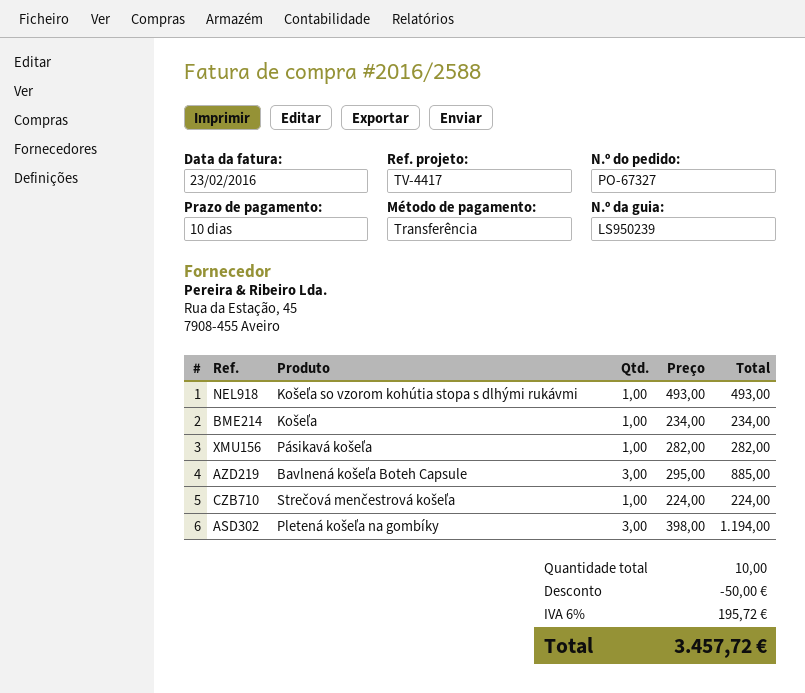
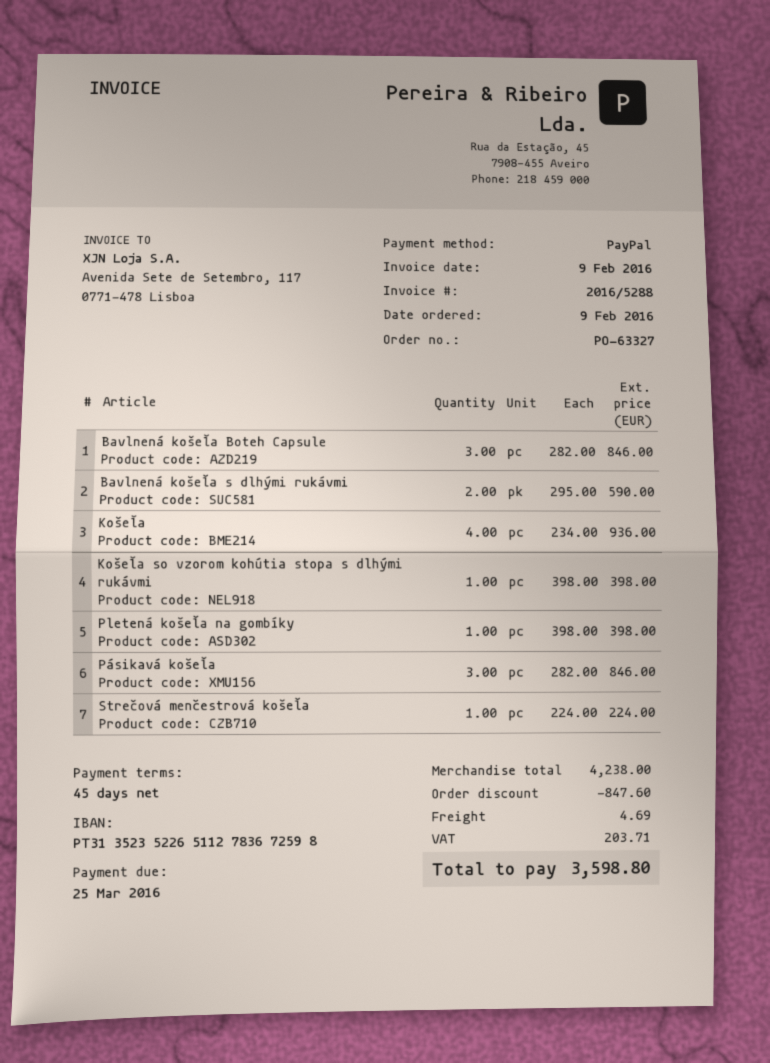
order number: PO-67327 -> PO-63327
invoice number: 2016/2588 -> 2016/5288
invoice date: 2016-02-23 -> 2016-02-09
payment terms: 10 days -> 45 days
payment method: bank transfer -> PayPal
Košeľa so vzorom kohútia stopa s dlhými rukávmi: 1 x 493.00 = 493.00 -> 1 x 398.00 = 398.00
Košeľa: 1 x 234.00 = 234.00 -> 4 x 234.00 = 936.00
Pásikavá košeľa: 1 x 282.00 = 282.00 -> 3 x 282.00 = 846.00
Bavlnená košeľa Boteh Capsule: 3 x 295.00 = 885.00 -> 3 x 282.00 = 846.00
Pletená košeľa na gombíky: 3 x 398.00 = 1194.00 -> 1 x 398.00 = 398.00
Bavlnená košeľa s dlhými rukávmi: none -> 2 x 295.00 = 590.00
discount: 50.00 -> 847.60
shipping: none -> 4.69
tax: 195.72 -> 203.71
total: 3457.72 -> 3598.80

